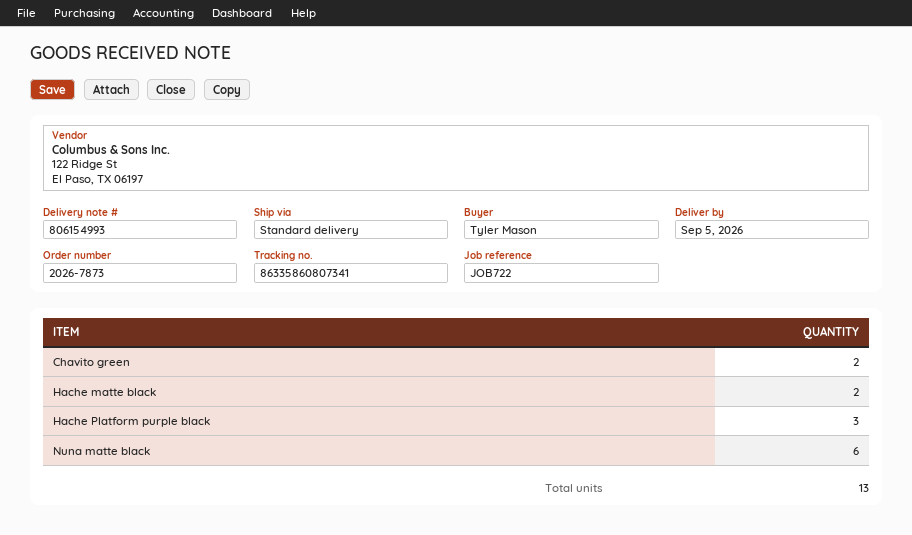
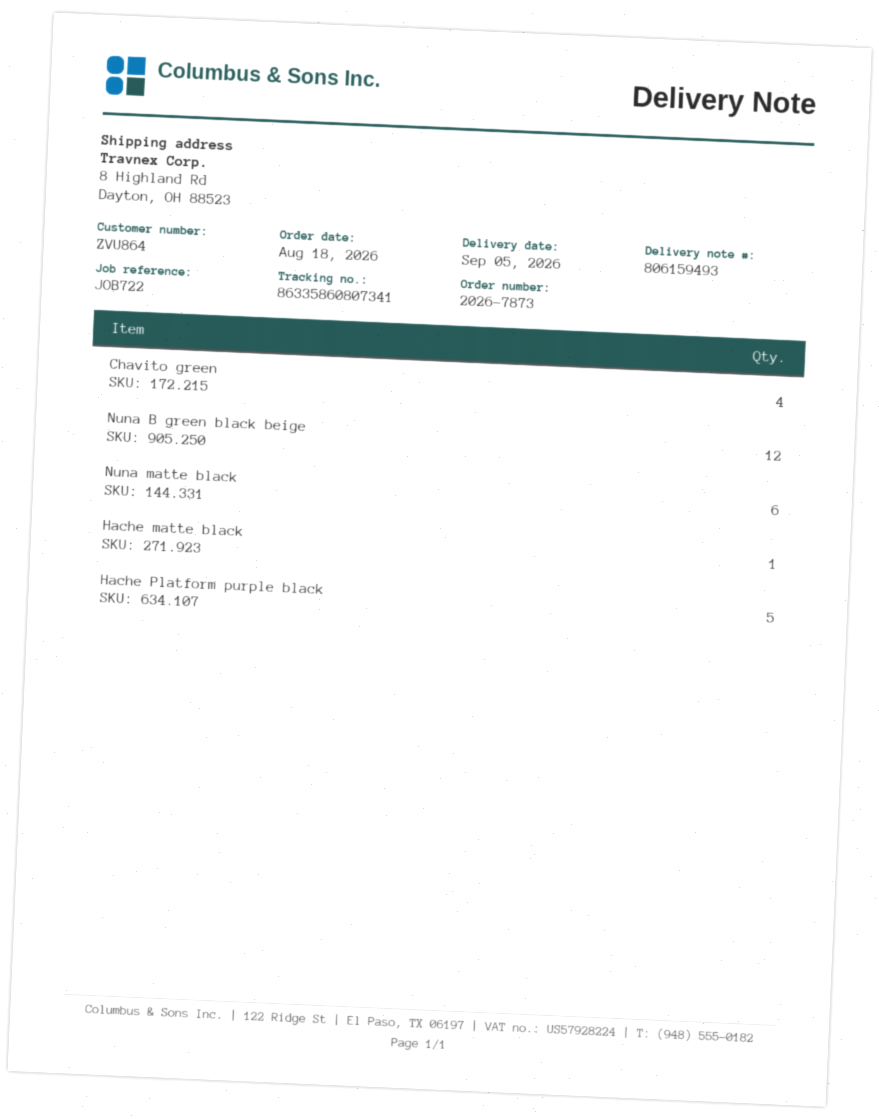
delivery note number: 806154993 -> 806159493
Chavito green: 2 -> 4
Hache matte black: 2 -> 1
Hache Platform purple black: 3 -> 5
Nuna B green black beige: none -> 12

